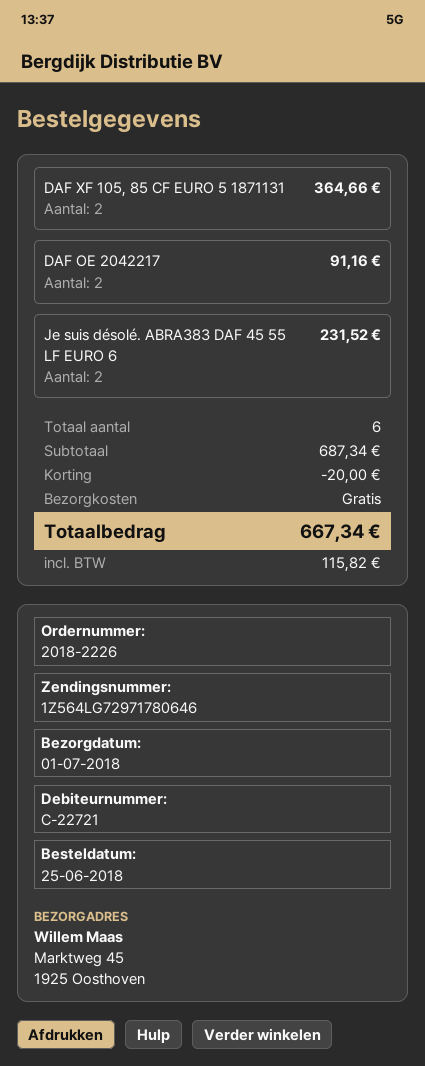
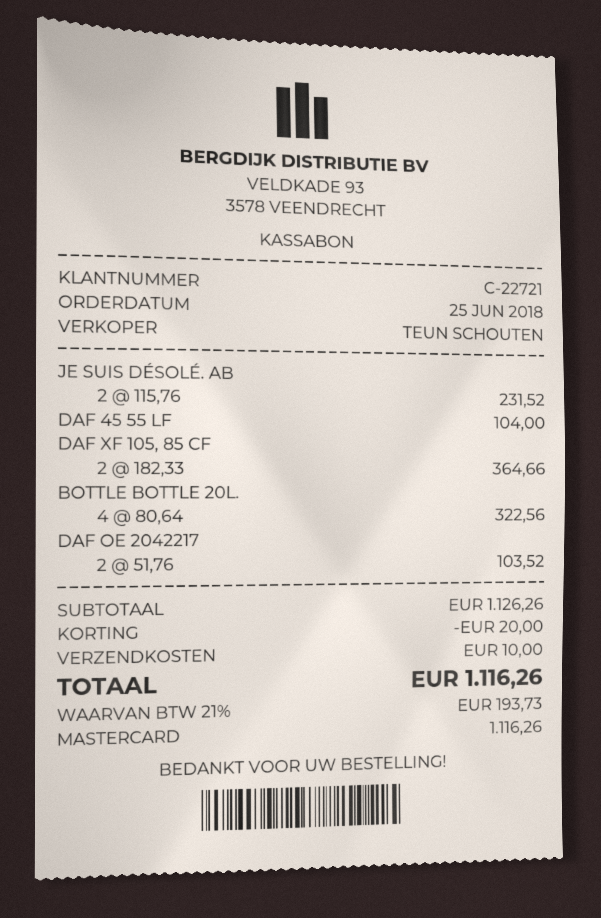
DAF OE 2042217: 2 for 91.16 -> 2 for 103.52
DAF 45 55 LF: none -> 1 for 104.00
BOTTLE BOTTLE 20L.: none -> 4 for 322.56
subtotal: 687.34 -> 1126.26
shipping: 0.00 -> 10.00
tax: 115.82 -> 193.73
total: 667.34 -> 1116.26

